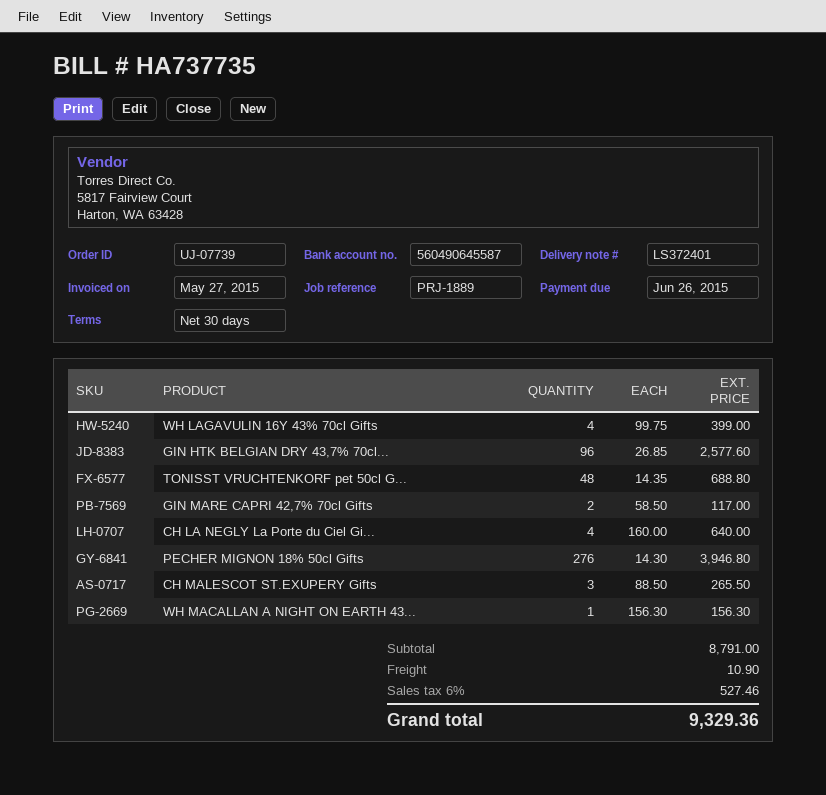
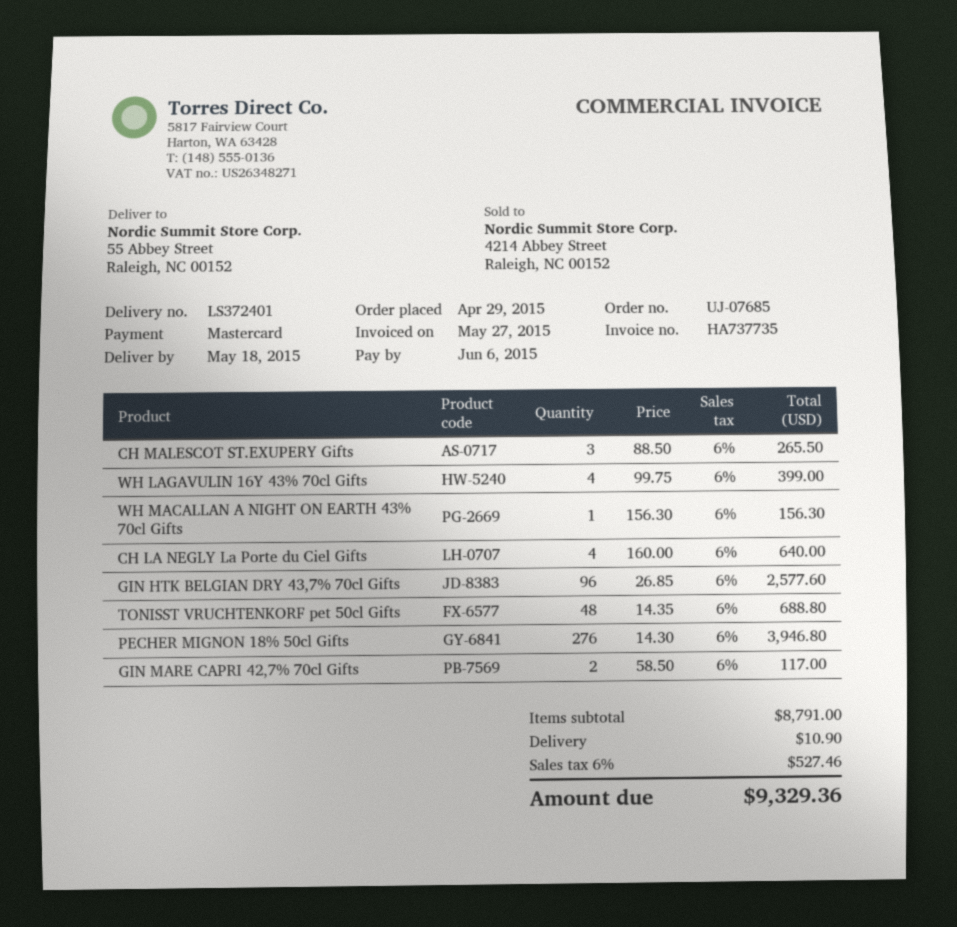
order number: UJ-07739 -> UJ-07685
due date: 2015-06-26 -> 2015-06-06

